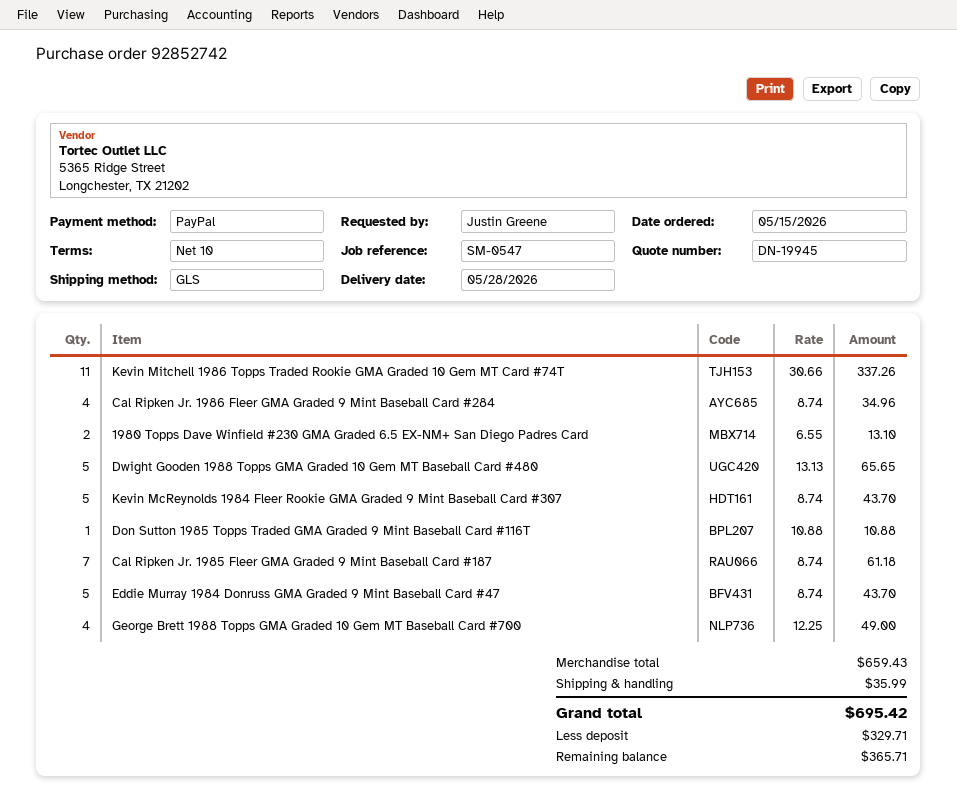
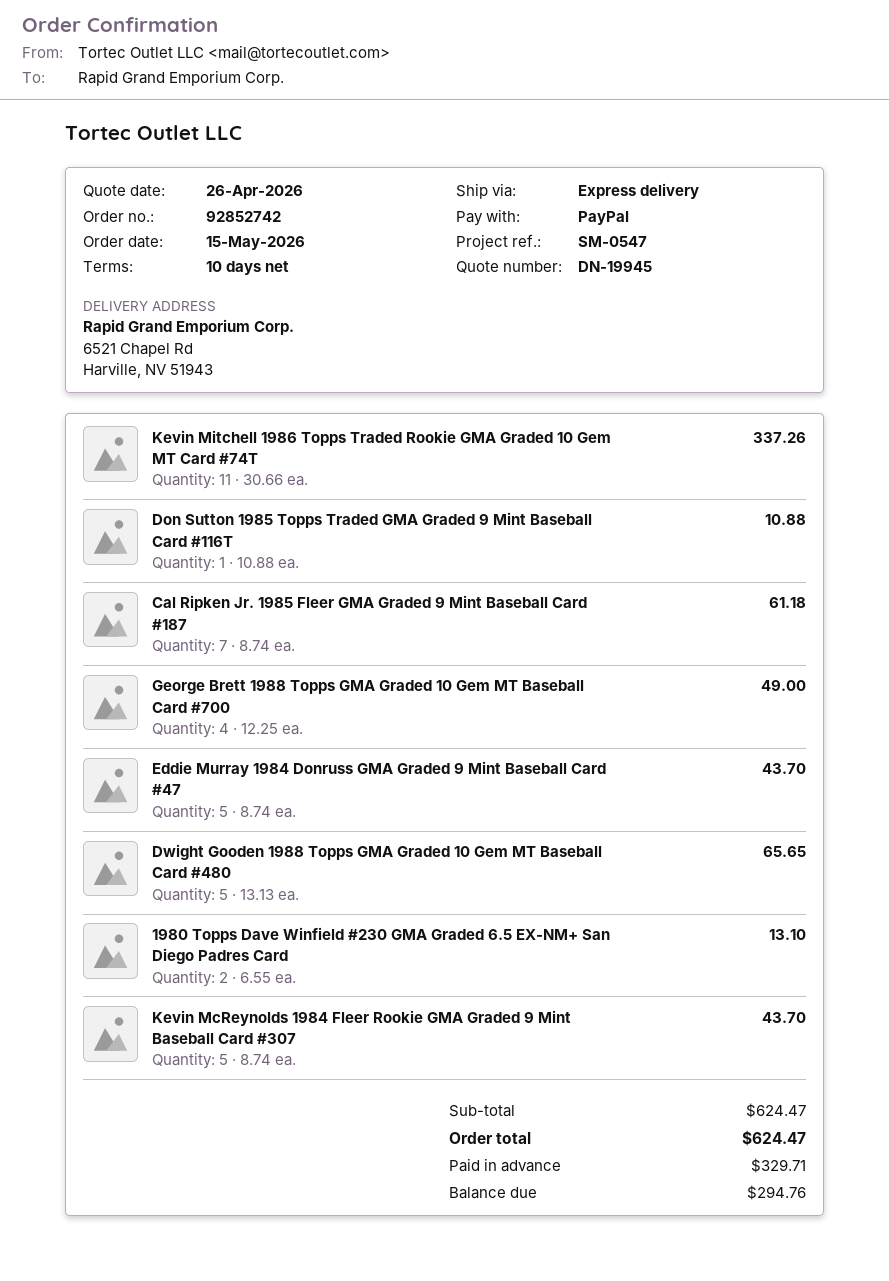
shipping method: GLS -> express
Cal Ripken Jr. 1986 Fleer GMA Graded 9 Mint Baseball Card #284: 4 x 8.74 = 34.96 -> none
subtotal: 659.43 -> 624.47
shipping: 35.99 -> none
total: 695.42 -> 624.47
balance: 365.71 -> 294.76

